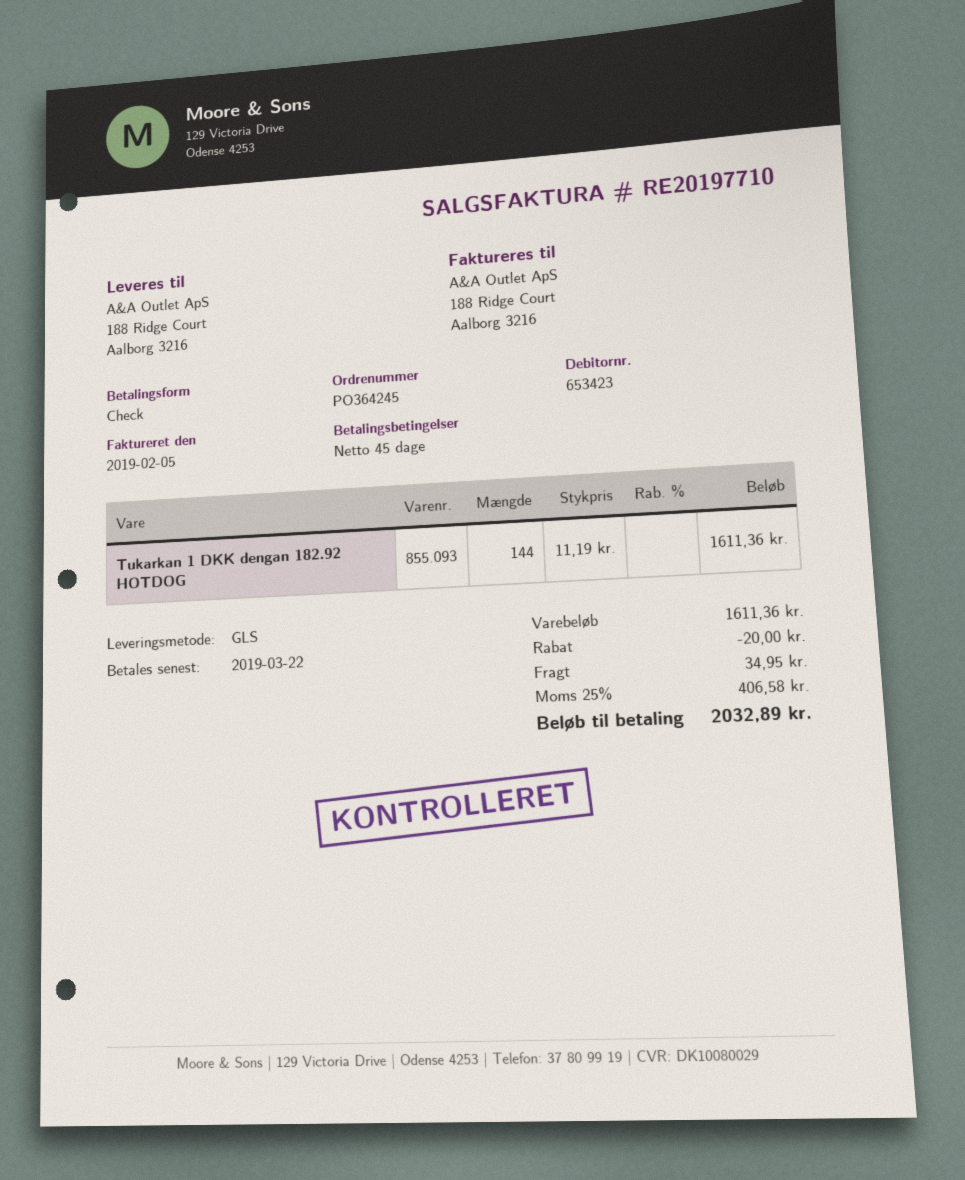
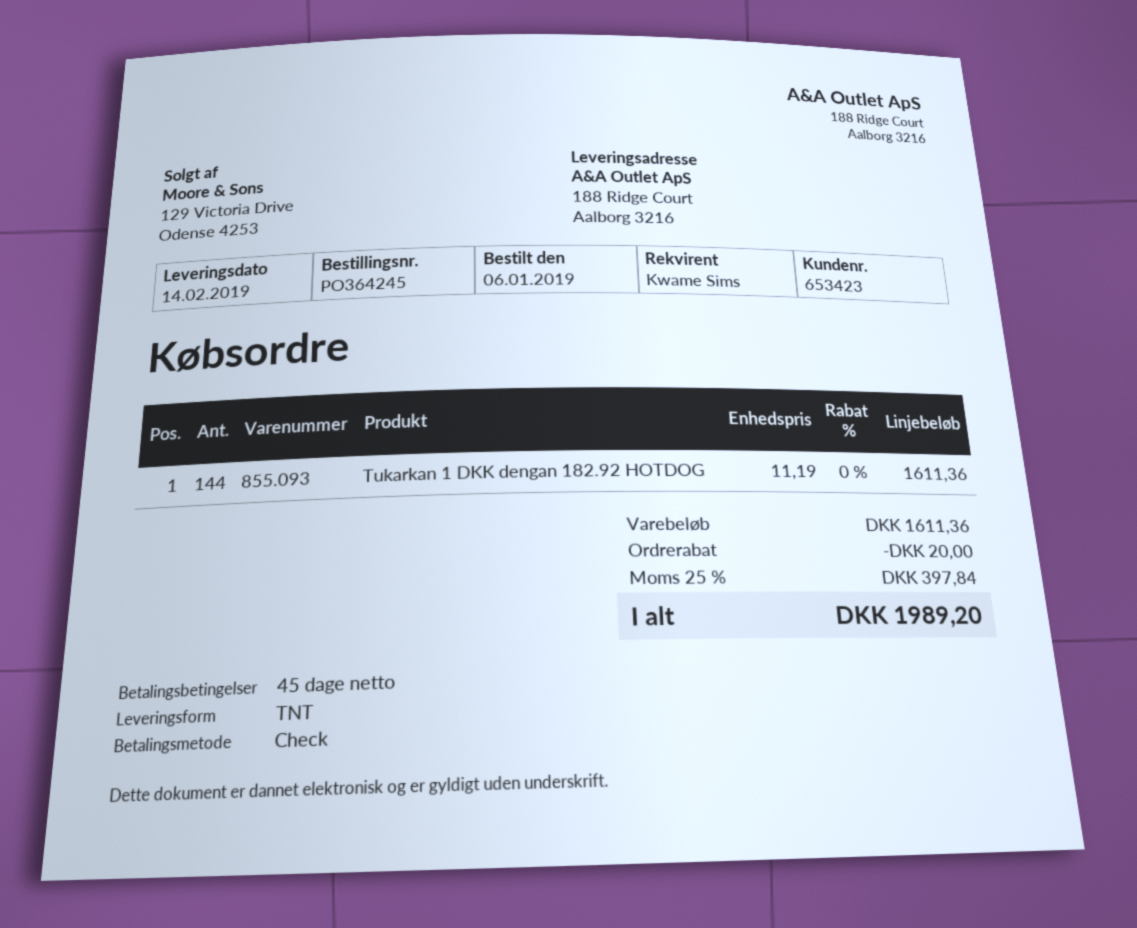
shipping method: GLS -> TNT
shipping: 34.95 -> none
tax: 25% = 406.58 -> 25% = 397.84
total: 2032.89 -> 1989.20

